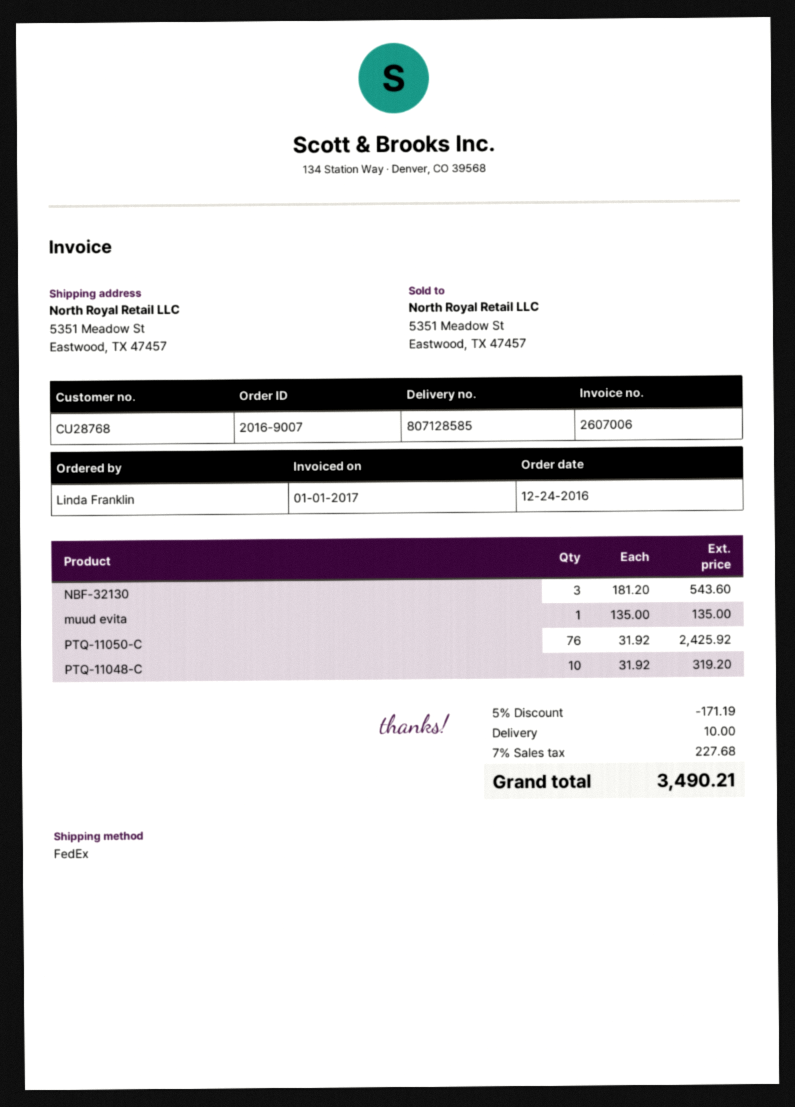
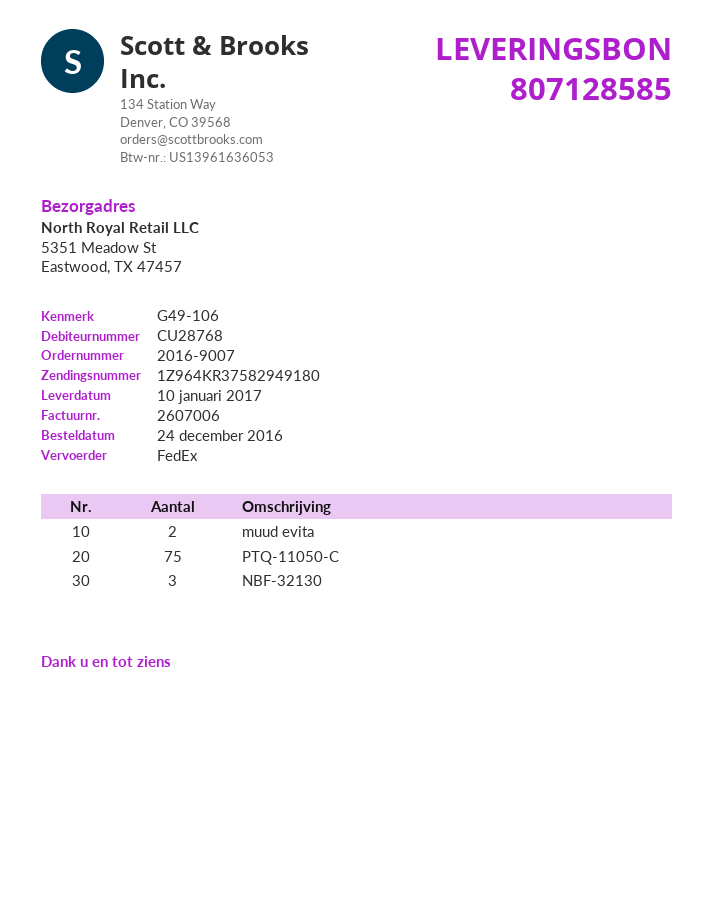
muud evita: 1 -> 2
PTQ-11050-C: 76 -> 75
PTQ-11048-C: 10 -> none

